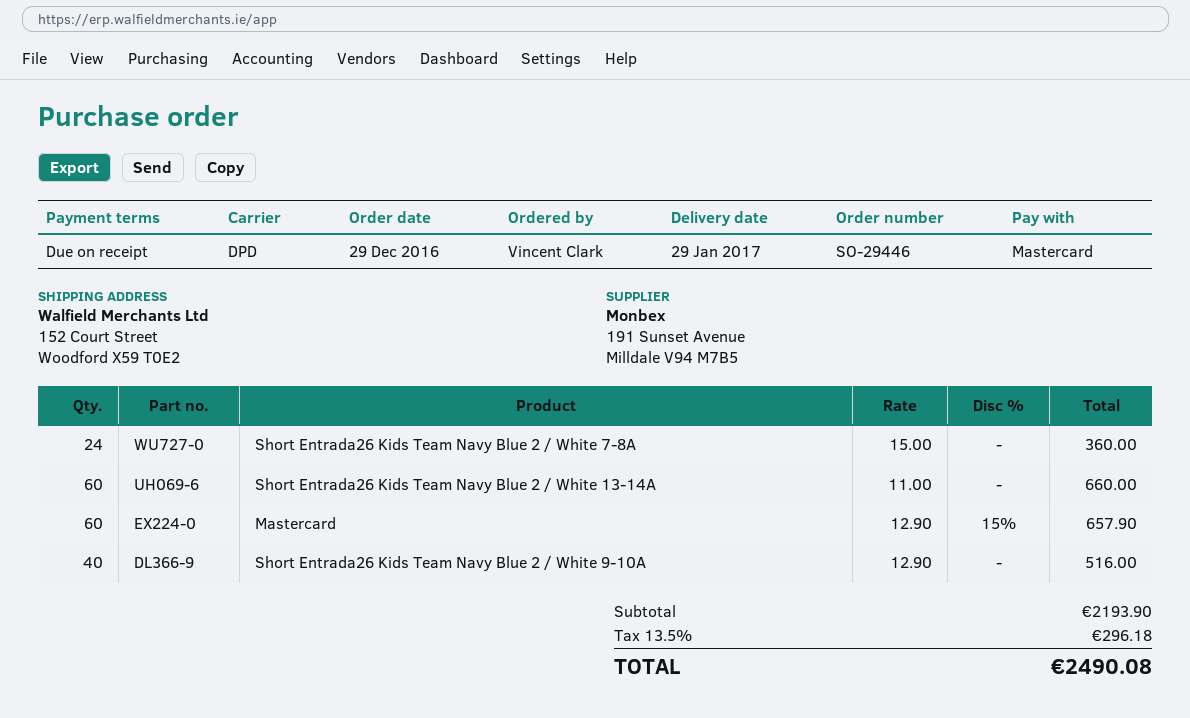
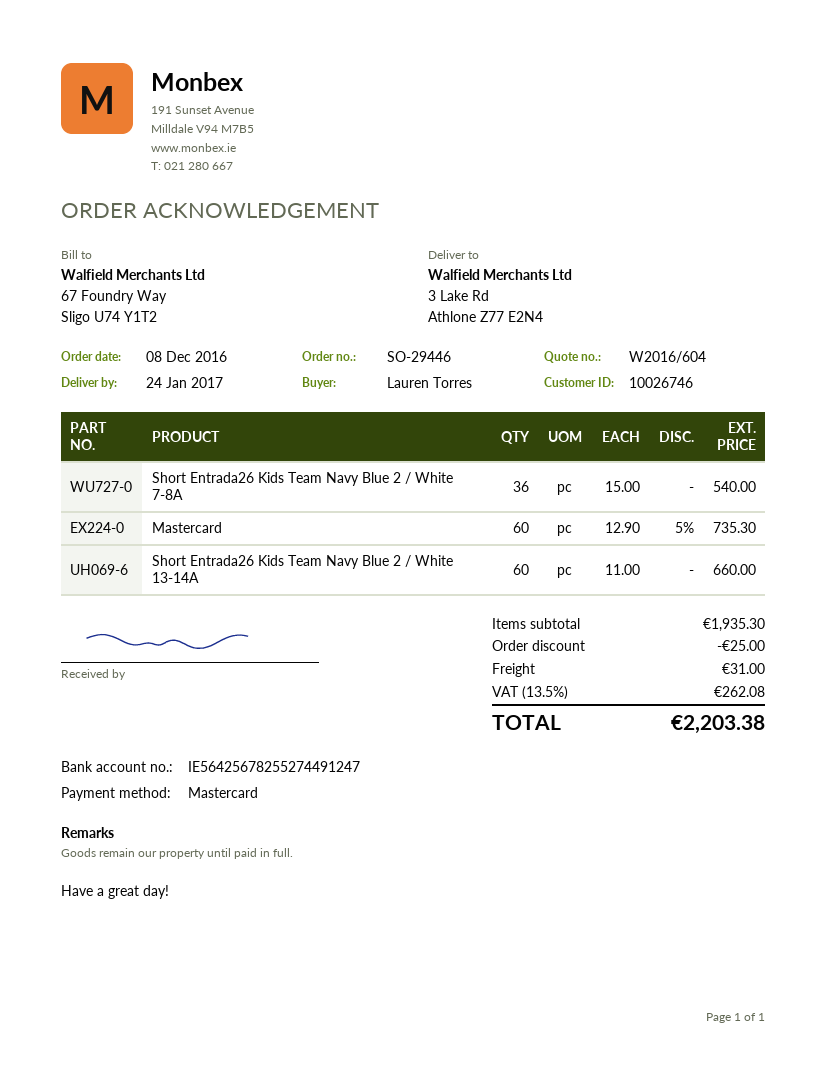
order date: 2016-12-29 -> 2016-12-08
delivery date: 2017-01-29 -> 2017-01-24
ordered by: Vincent Clark -> Lauren Torres
ship to: 152 Court Street, Woodford X59 T0E2 -> 3 Lake Rd, Athlone Z77 E2N4
Short Entrada26 Kids Team Navy Blue 2 / White 7-8A: 24 x 15.00 = 360.00 -> 36 x 15.00 = 540.00
Mastercard: 60 x 12.90 - 15% = 657.90 -> 60 x 12.90 - 5% = 735.30
Short Entrada26 Kids Team Navy Blue 2 / White 9-10A: 40 x 12.90 = 516.00 -> none
subtotal: 2193.90 -> 1935.30
discount: none -> 25.00
shipping: none -> 31.00
tax: 13.5% = 296.18 -> 13.5% = 262.08
total: 2490.08 -> 2203.38

